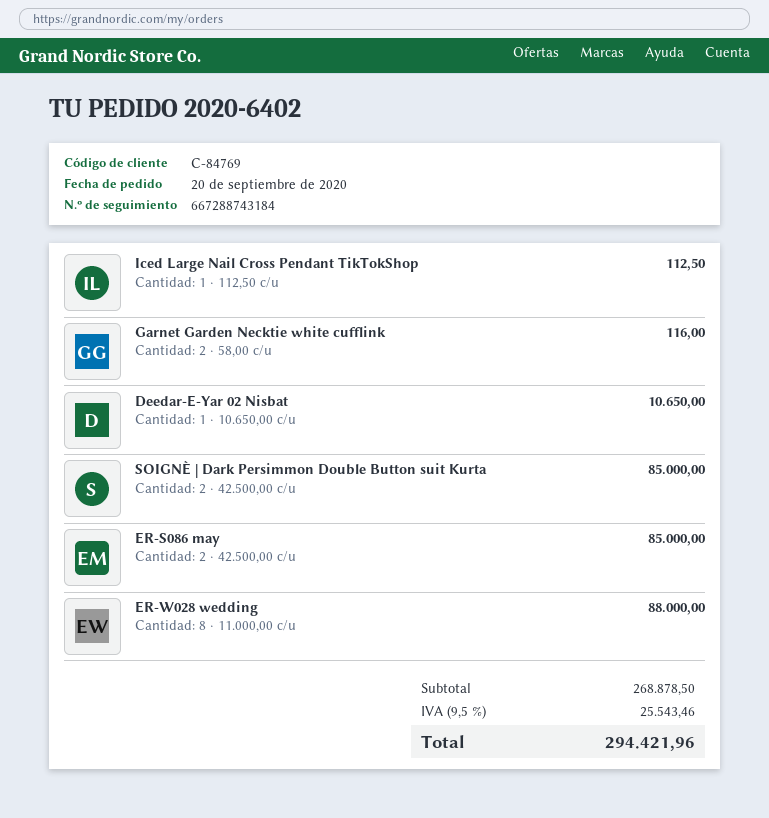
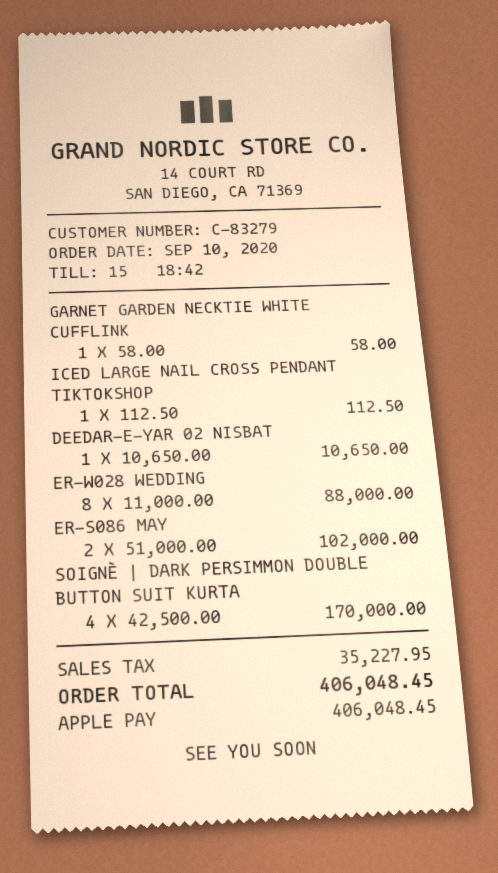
order date: 2020-09-20 -> 2020-09-10
customer number: C-84769 -> C-83279
Garnet Garden Necktie white cufflink: 2 x 58.00 = 116.00 -> 1 x 58.00 = 58.00
SOIGNÈ | Dark Persimmon Double Button suit Kurta: 2 x 42500.00 = 85000.00 -> 4 x 42500.00 = 170000.00
ER-S086 may: 2 x 42500.00 = 85000.00 -> 2 x 51000.00 = 102000.00
tax: 25543.46 -> 35227.95
total: 294421.96 -> 406048.45

